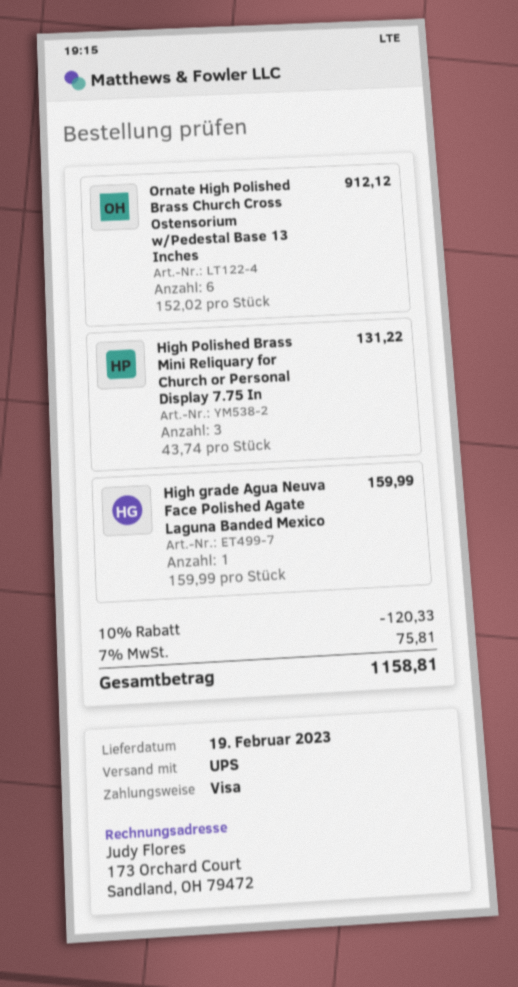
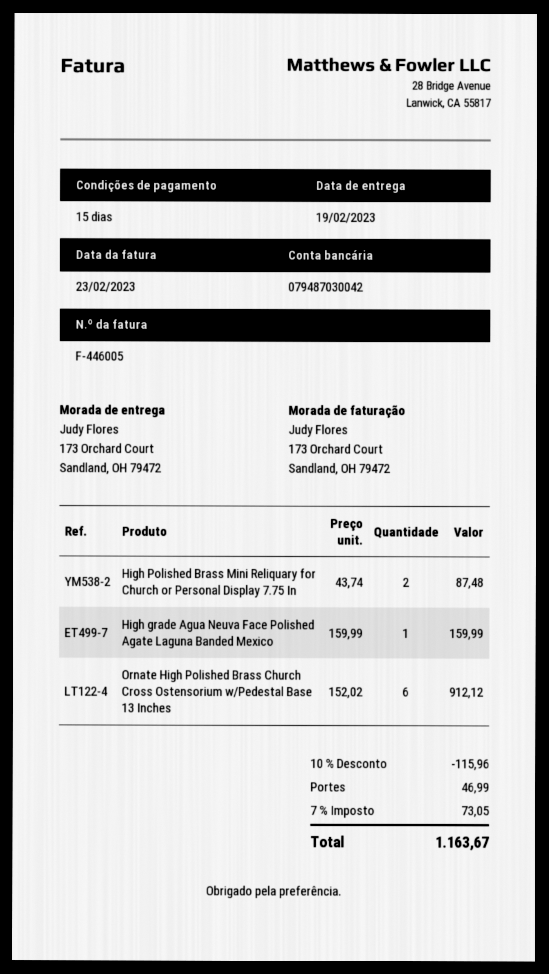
High Polished Brass Mini Reliquary for Church or Personal Display 7.75 In: 3 x 43.74 = 131.22 -> 2 x 43.74 = 87.48
discount: 10% = 120.33 -> 10% = 115.96
shipping: none -> 46.99
tax: 7% = 75.81 -> 7% = 73.05
total: 1158.81 -> 1163.67

